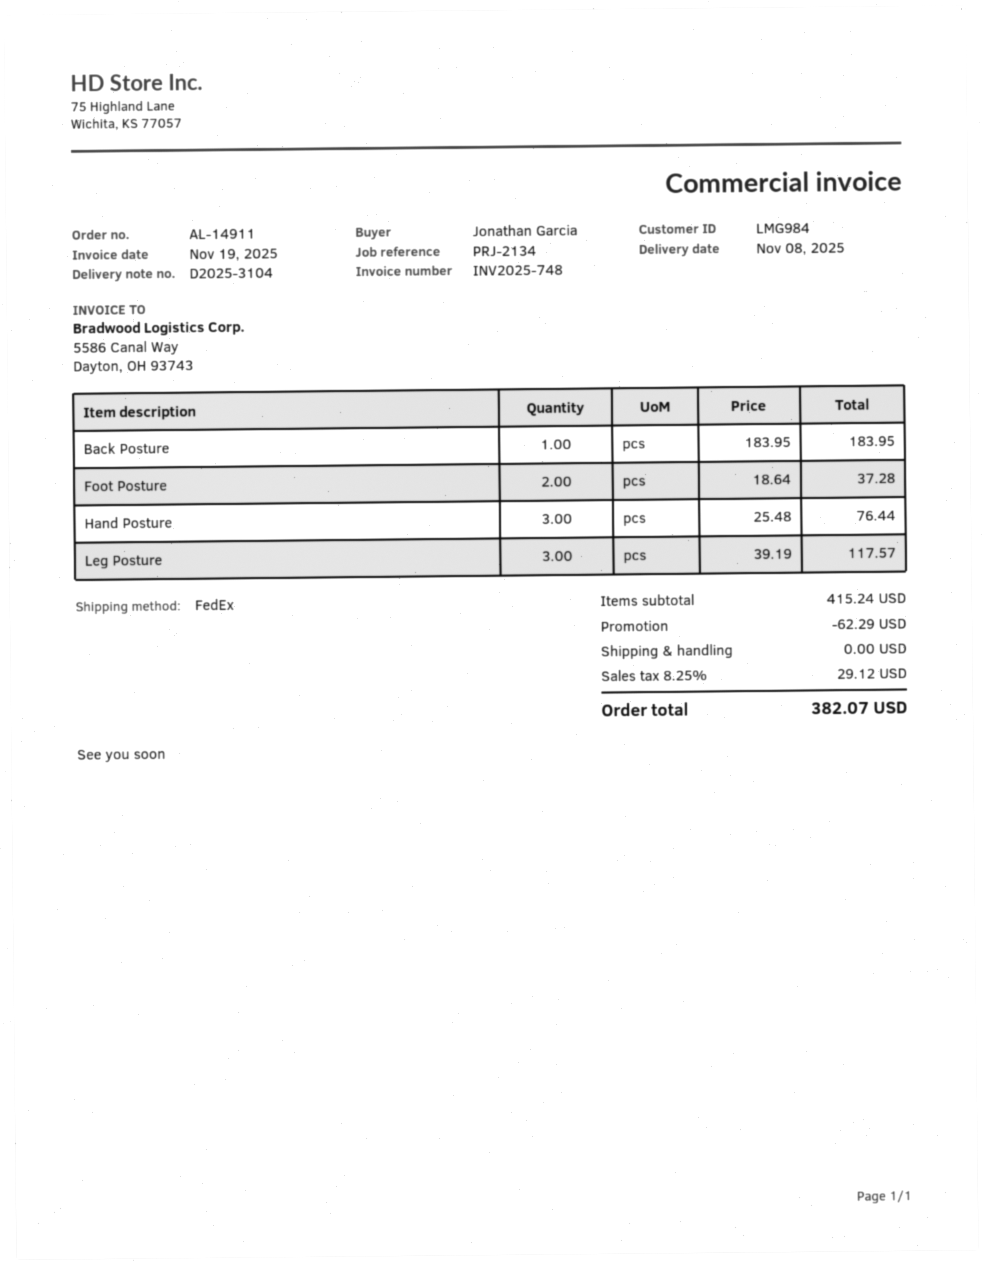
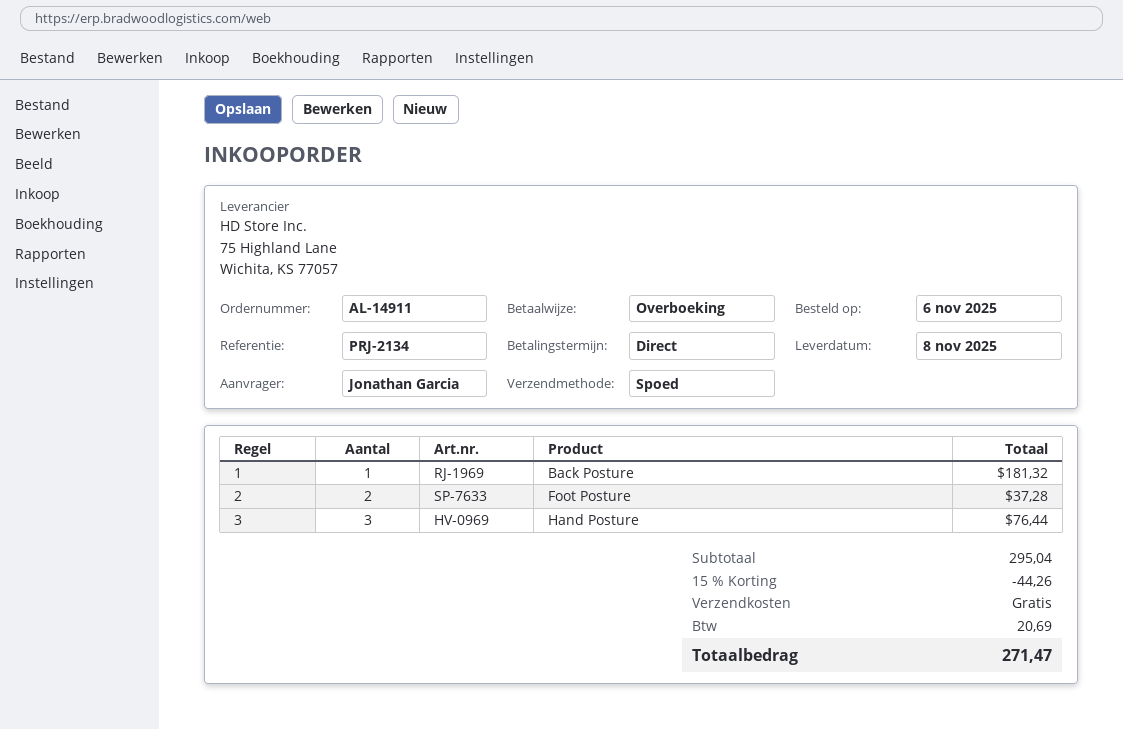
shipping method: FedEx -> express
Back Posture: 1 for 183.95 -> 1 for 181.32
Leg Posture: 3 for 117.57 -> none
subtotal: 415.24 -> 295.04
discount: 62.29 -> 44.26
tax: 29.12 -> 20.69
total: 382.07 -> 271.47

